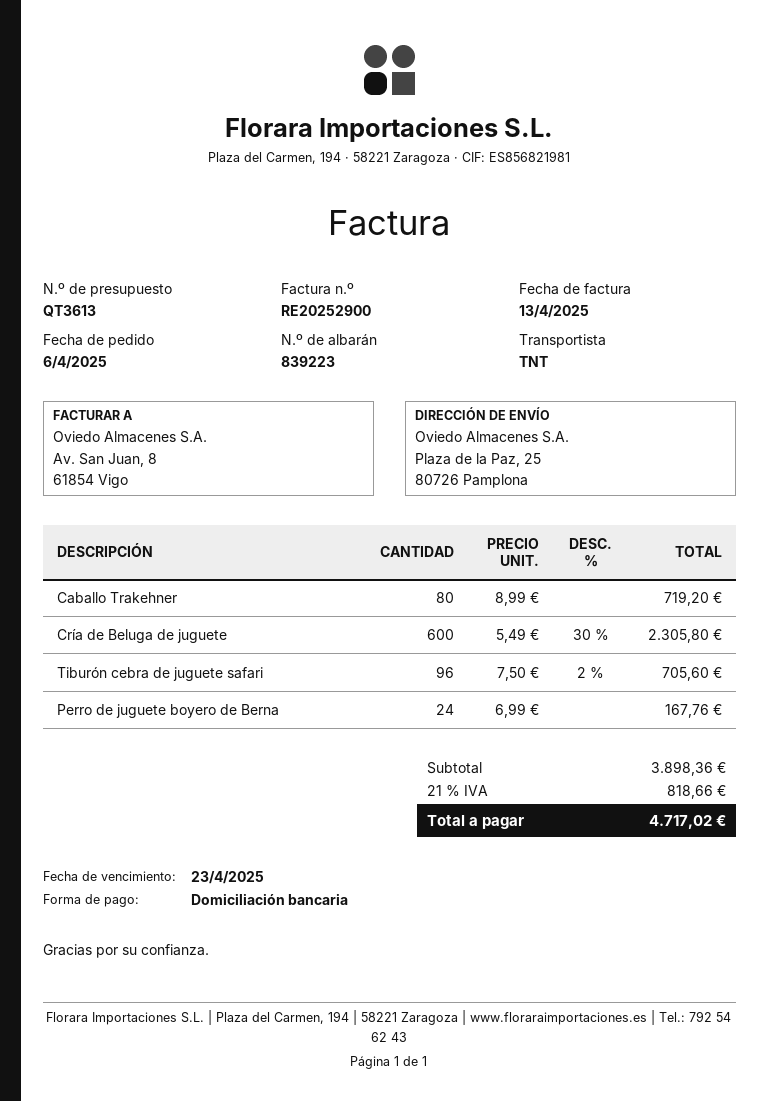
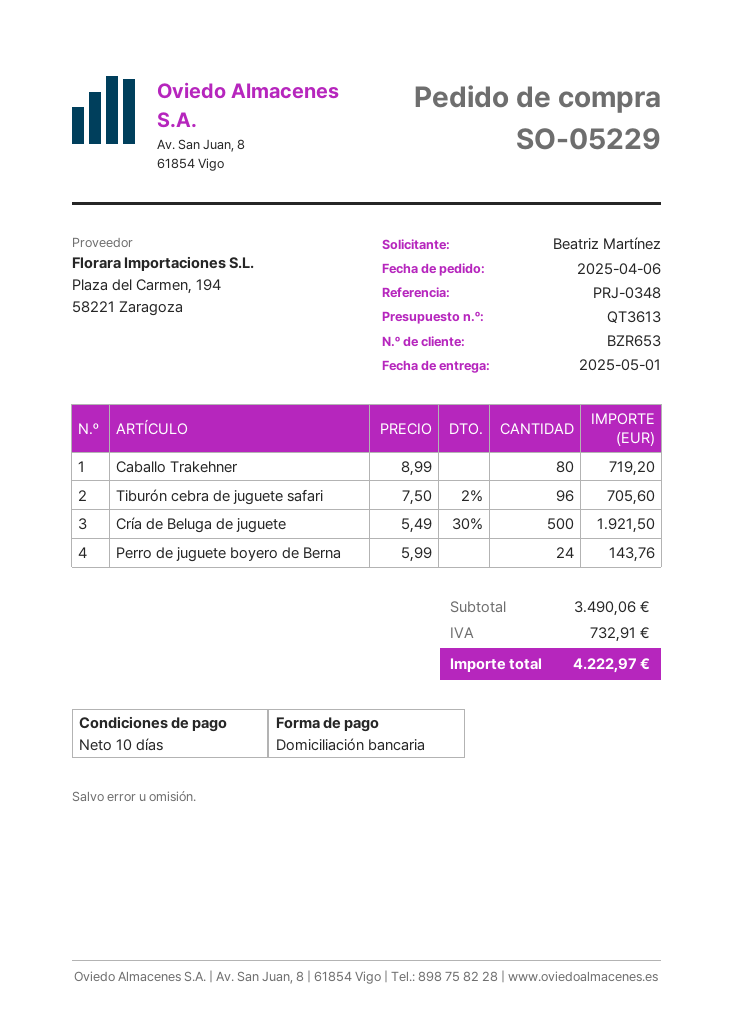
Cría de Beluga de juguete: 600 x 5.49 - 30% = 2305.80 -> 500 x 5.49 - 30% = 1921.50
Perro de juguete boyero de Berna: 24 x 6.99 = 167.76 -> 24 x 5.99 = 143.76
subtotal: 3898.36 -> 3490.06
tax: 818.66 -> 732.91
total: 4717.02 -> 4222.97

